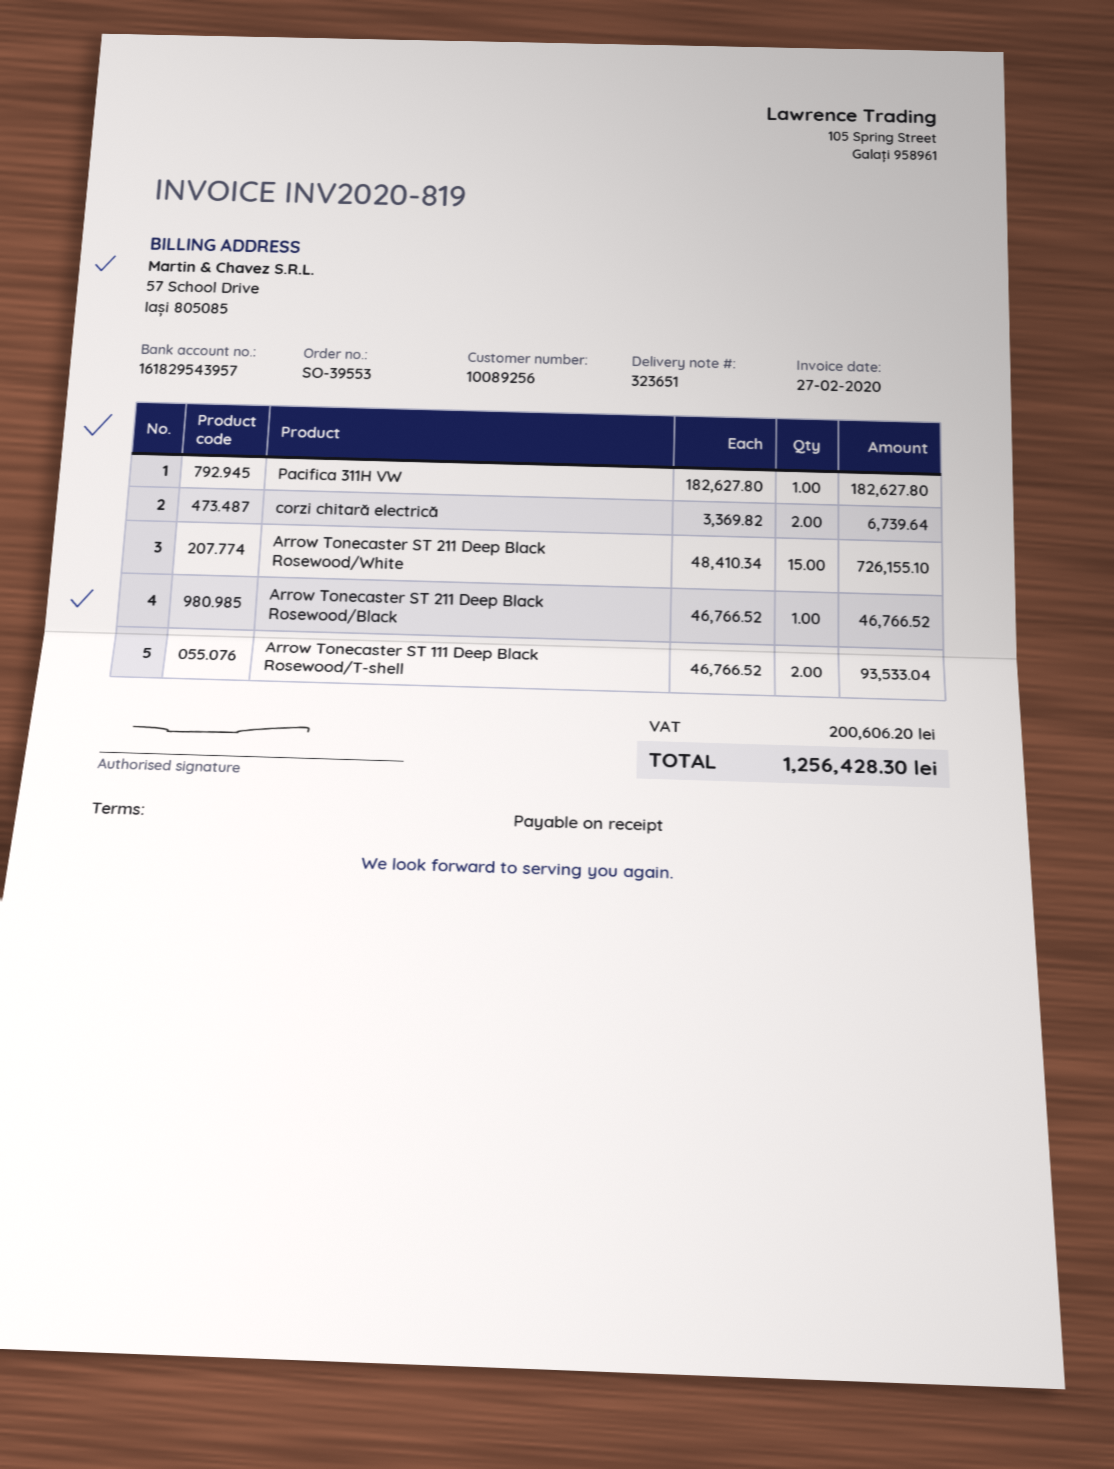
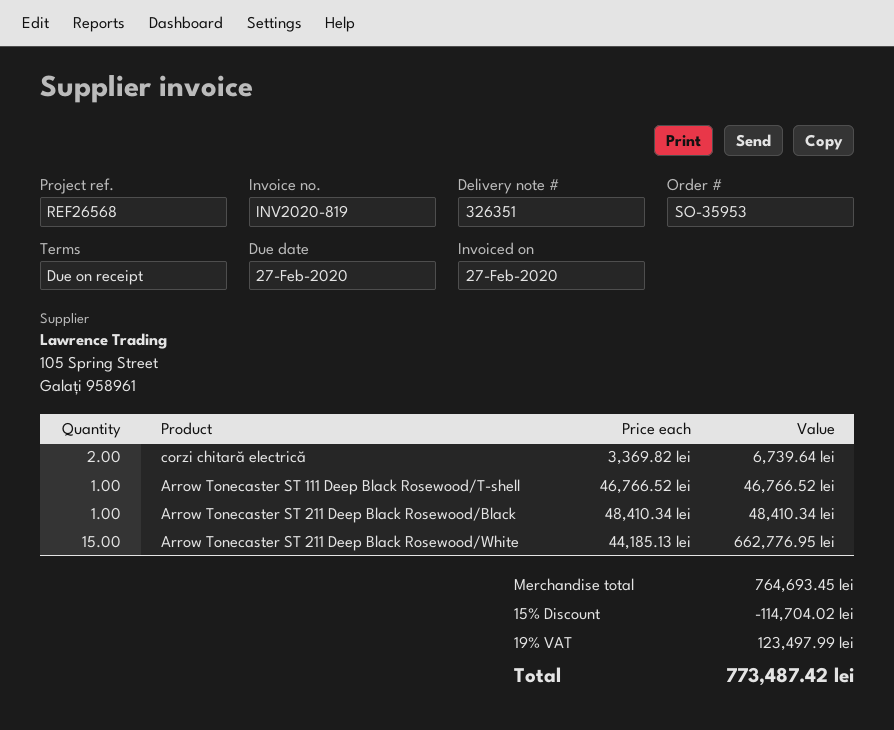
order number: SO-39553 -> SO-35953
delivery note number: 323651 -> 326351
Pacifica 311H VW: 1 x 182627.80 = 182627.80 -> none
Arrow Tonecaster ST 211 Deep Black Rosewood/White: 15 x 48410.34 = 726155.10 -> 15 x 44185.13 = 662776.95
Arrow Tonecaster ST 211 Deep Black Rosewood/Black: 1 x 46766.52 = 46766.52 -> 1 x 48410.34 = 48410.34
Arrow Tonecaster ST 111 Deep Black Rosewood/T-shell: 2 x 46766.52 = 93533.04 -> 1 x 46766.52 = 46766.52
discount: none -> 15% = 114704.02
tax: 200606.20 -> 123497.99
total: 1256428.30 -> 773487.42

